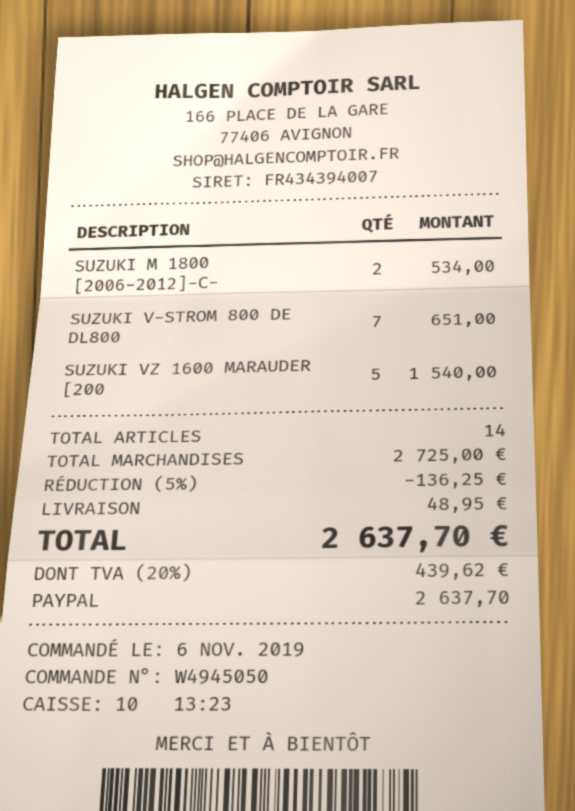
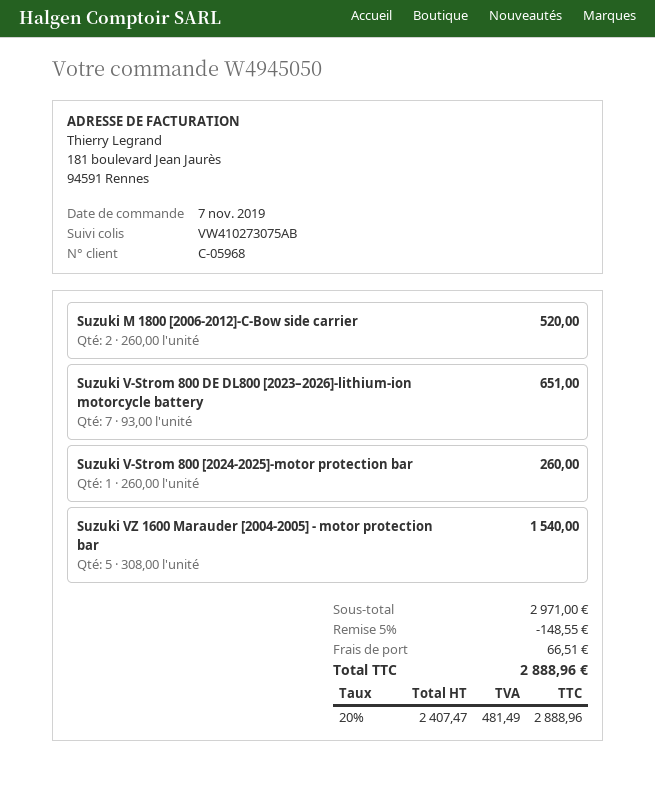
order date: 2019-11-06 -> 2019-11-07
SUZUKI M 1800 [2006-2012]-C-: 2 for 534.00 -> 2 for 520.00
Suzuki V-Strom 800 [2024-2025]-motor protection bar: none -> 1 for 260.00
subtotal: 2725.00 -> 2971.00
discount: 5% = 136.25 -> 5% = 148.55
shipping: 48.95 -> 66.51
tax: 20% = 439.62 -> 20% = 481.49
total: 2637.70 -> 2888.96

